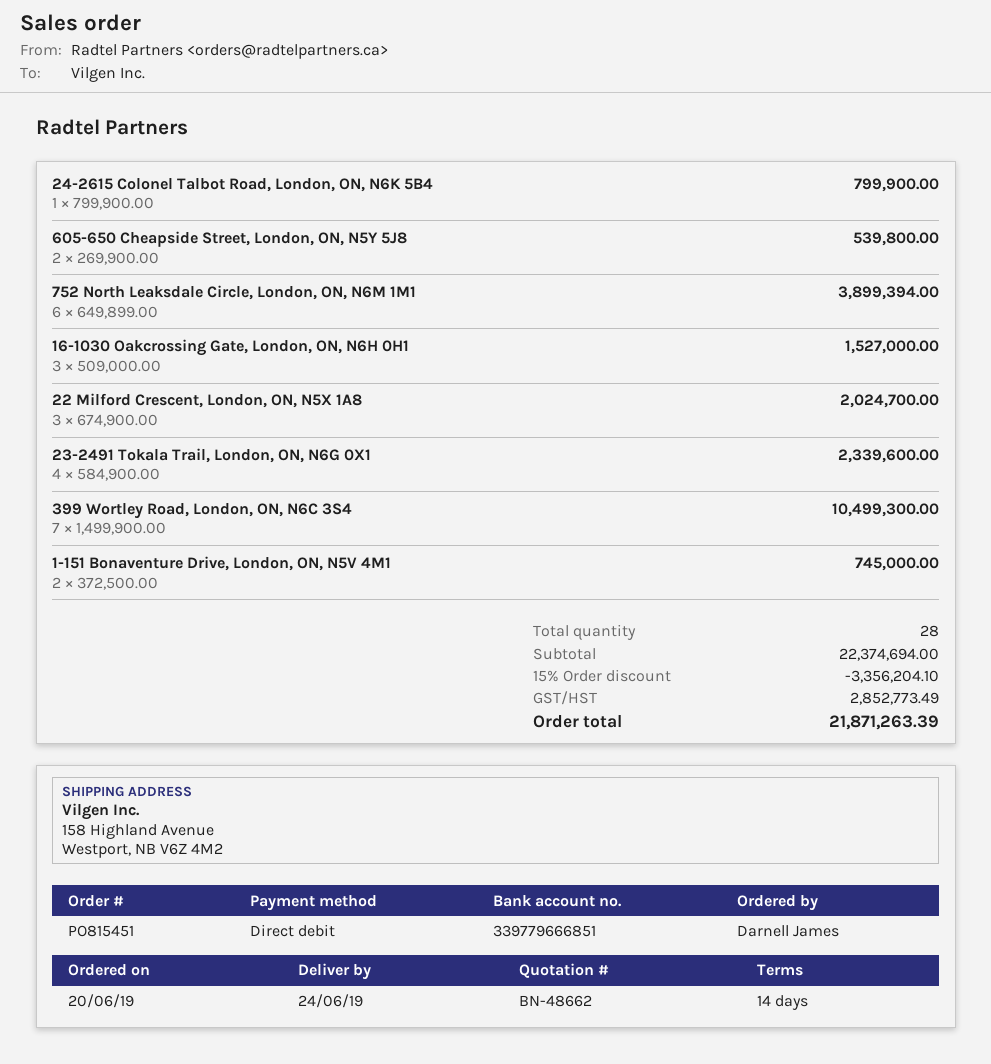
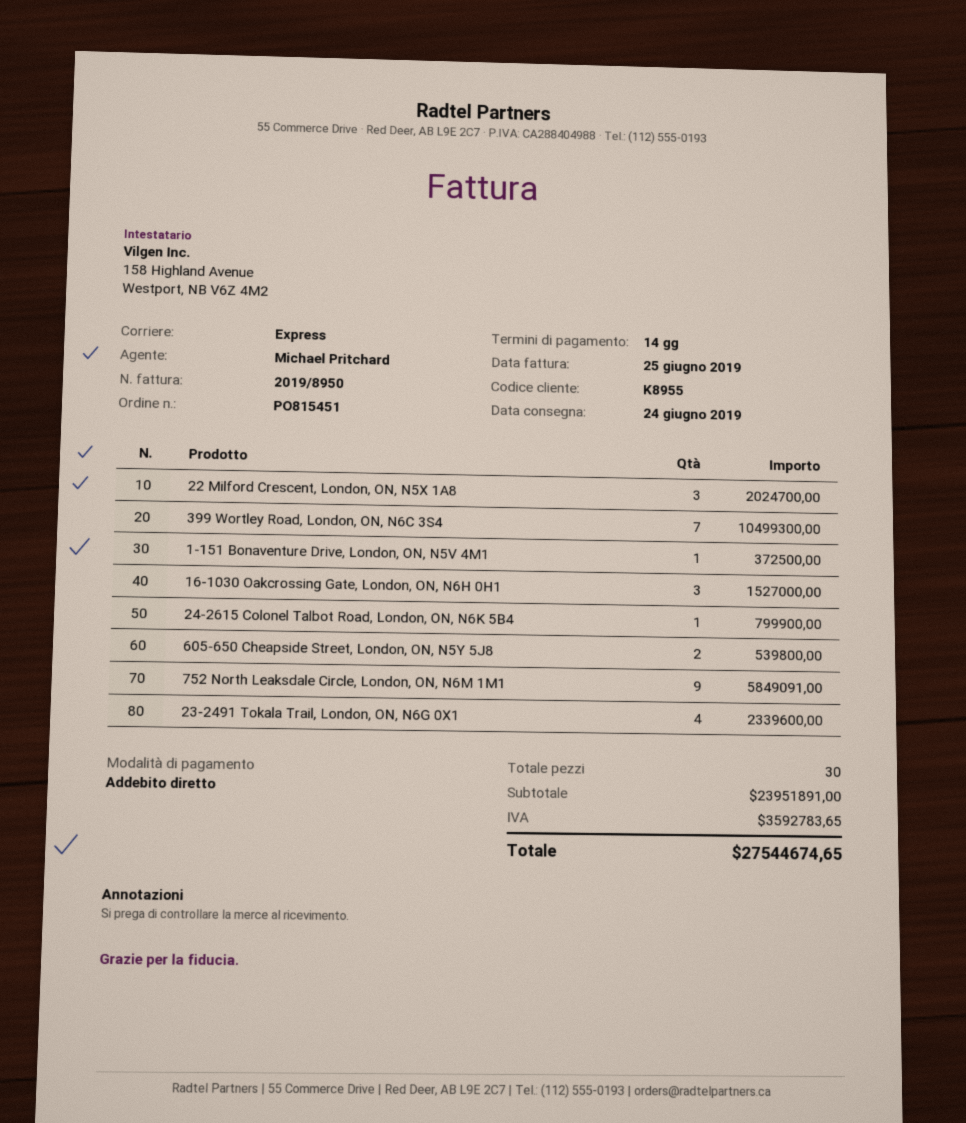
752 North Leaksdale Circle, London, ON, N6M 1M1: 6 for 3899394.00 -> 9 for 5849091.00
1-151 Bonaventure Drive, London, ON, N5V 4M1: 2 for 745000.00 -> 1 for 372500.00
total quantity: 28 -> 30
subtotal: 22374694.00 -> 23951891.00
discount: 15% = 3356204.10 -> none
tax: 2852773.49 -> 3592783.65
total: 21871263.39 -> 27544674.65

